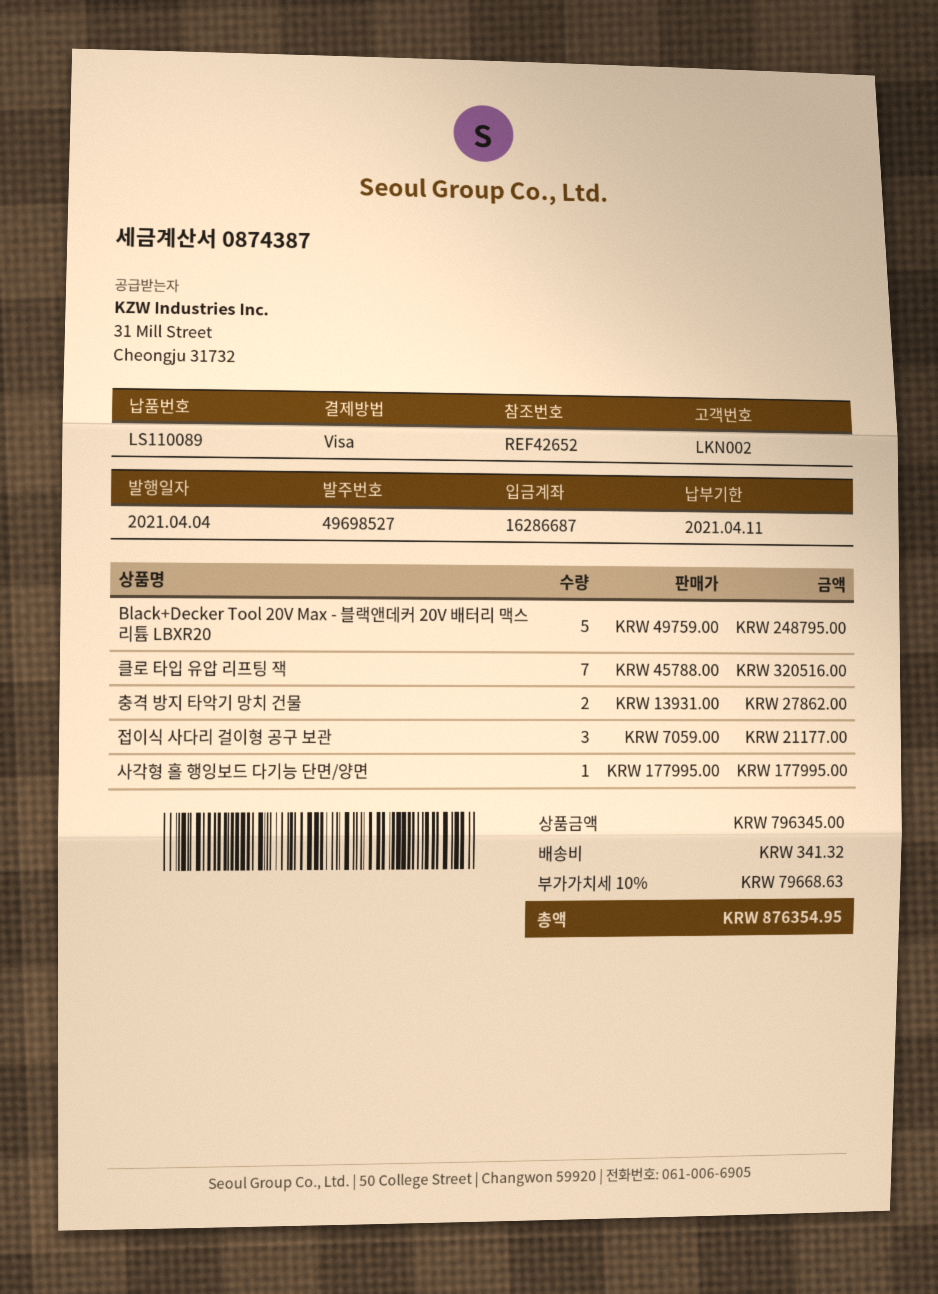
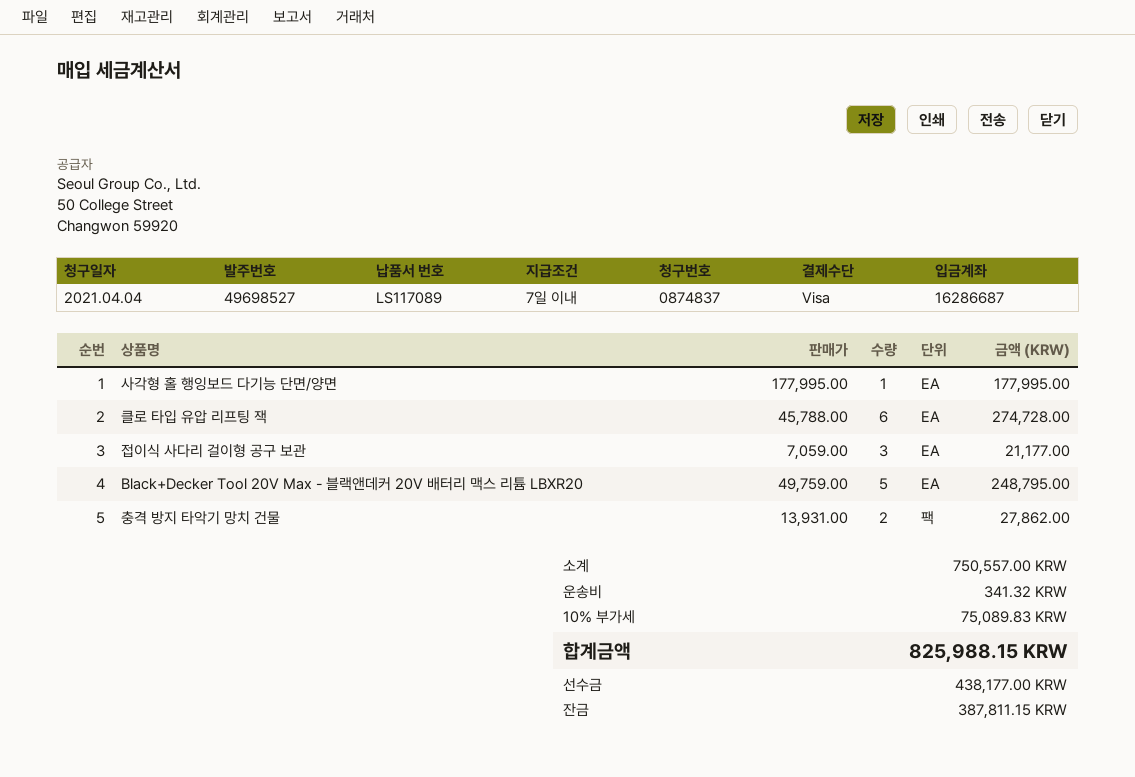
delivery note number: LS110089 -> LS117089
invoice number: 0874387 -> 0874837
클로 타입 유압 리프팅 잭: 7 x 45788.00 = 320516.00 -> 6 x 45788.00 = 274728.00
subtotal: 796345.00 -> 750557.00
tax: 10% = 79668.63 -> 10% = 75089.83
total: 876354.95 -> 825988.15

